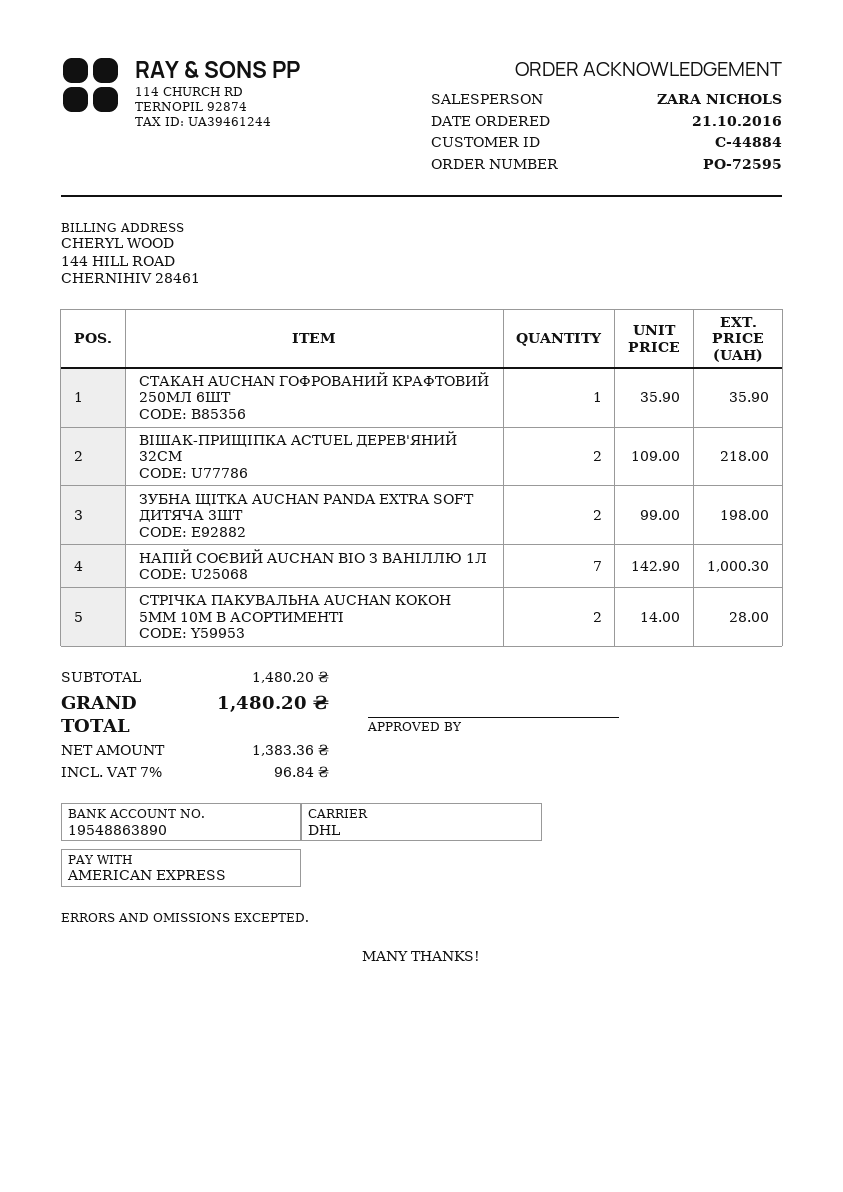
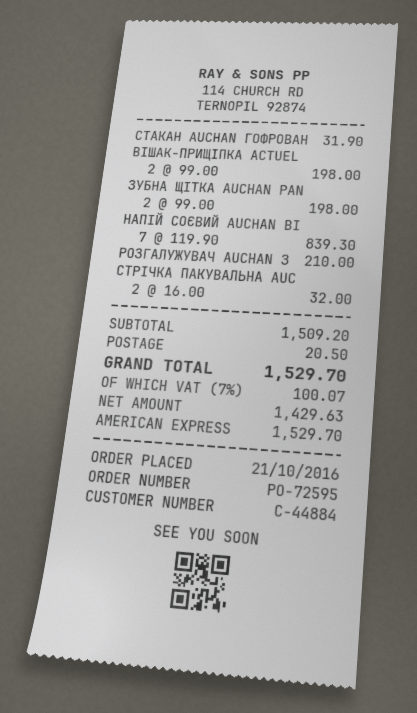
СТАКАН AUCHAN ГОФРОВАНИЙ КРАФТОВИЙ 250МЛ 6ШТ: 1 x 35.90 = 35.90 -> 1 x 31.90 = 31.90
ВІШАК-ПРИЩІПКА ACTUEL ДЕРЕВ'ЯНИЙ 32СМ: 2 x 109.00 = 218.00 -> 2 x 99.00 = 198.00
НАПІЙ СОЄВИЙ AUCHAN BIO З ВАНІЛЛЮ 1Л: 7 x 142.90 = 1000.30 -> 7 x 119.90 = 839.30
СТРІЧКА ПАКУВАЛЬНА AUCHAN КОКОН 5ММ 10М В АСОРТИМЕНТІ: 2 x 14.00 = 28.00 -> 2 x 16.00 = 32.00
РОЗГАЛУЖУВАЧ AUCHAN З: none -> 1 x 210.00 = 210.00
subtotal: 1480.20 -> 1509.20
shipping: none -> 20.50
net: 1383.36 -> 1429.63
tax: 7% = 96.84 -> 7% = 100.07
total: 1480.20 -> 1529.70

